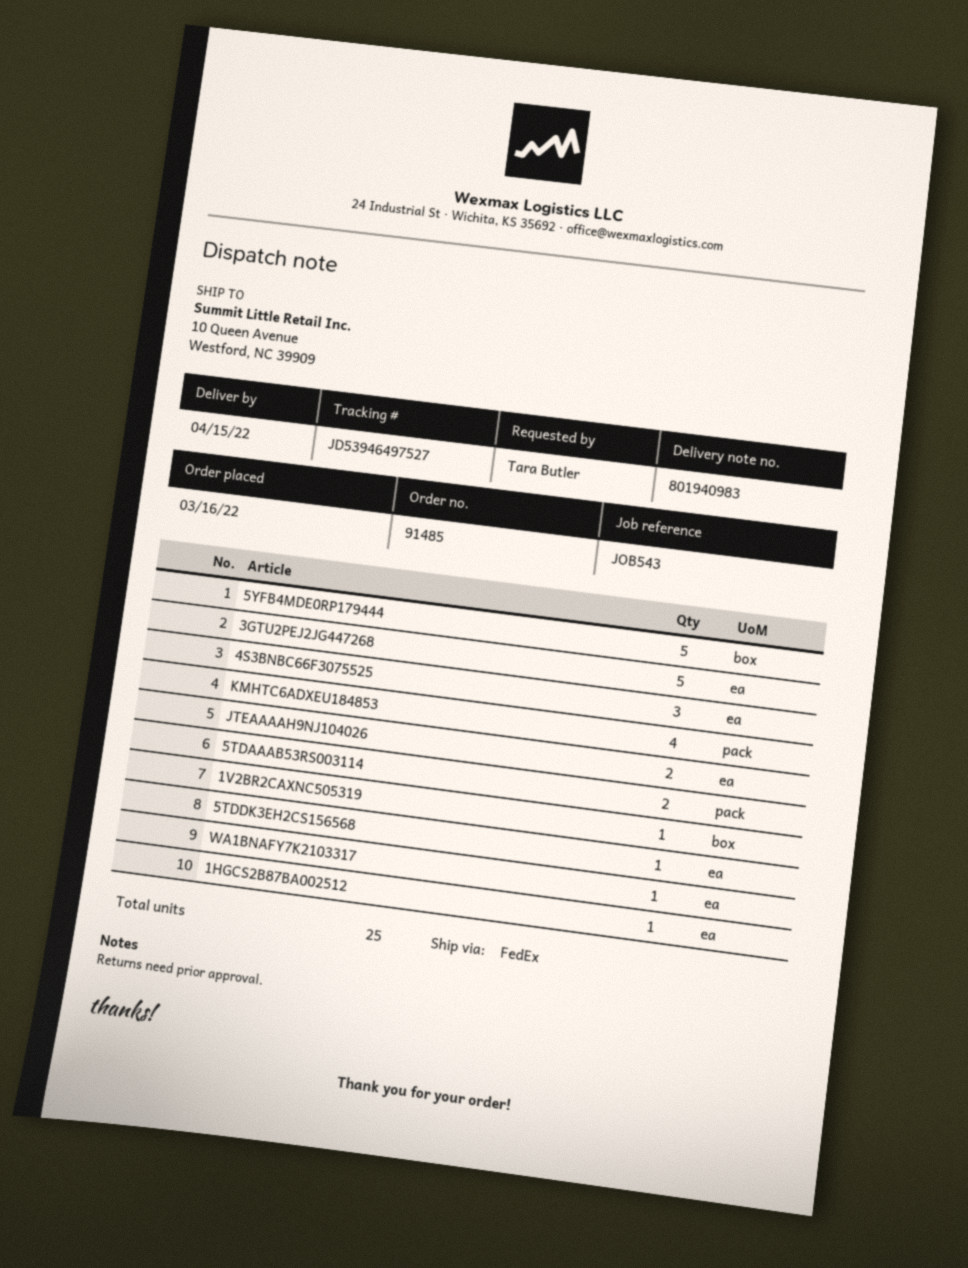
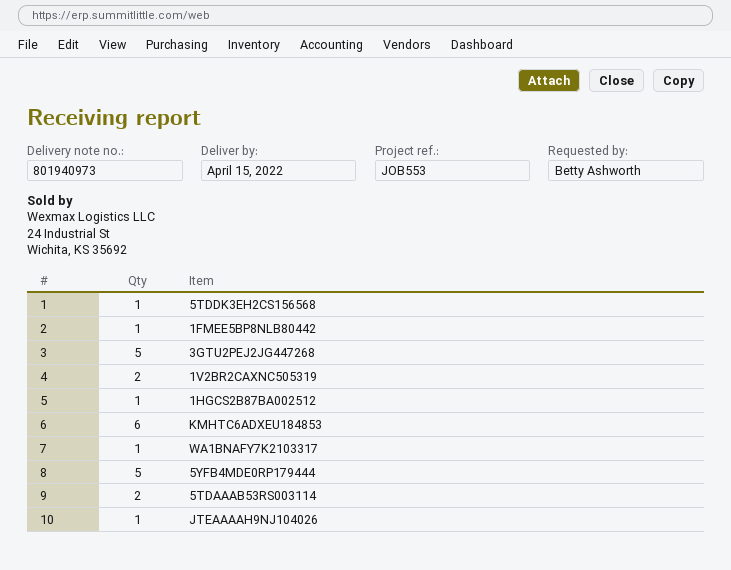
delivery note number: 801940983 -> 801940973
reference: JOB543 -> JOB553
ordered by: Tara Butler -> Betty Ashworth
4S3BNBC66F3075525: 3 -> none
KMHTC6ADXEU184853: 4 -> 6
JTEAAAAH9NJ104026: 2 -> 1
1V2BR2CAXNC505319: 1 -> 2
1FMEE5BP8NLB80442: none -> 1

